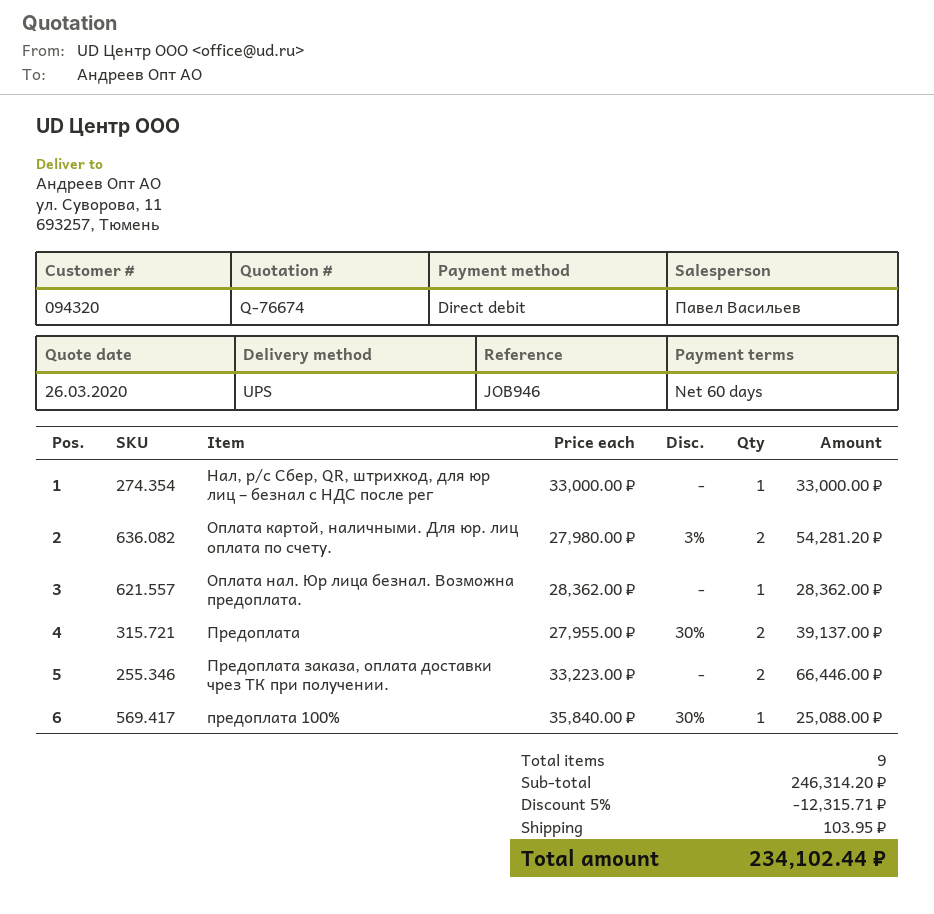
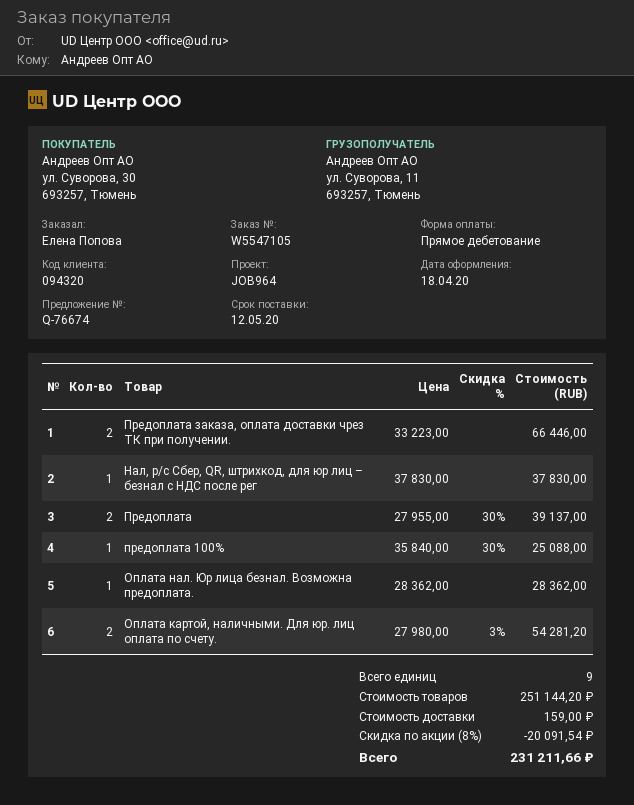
reference: JOB946 -> JOB964
Нал, р/с Сбер, QR, штрихкод, для юр лиц – безнал с НДС после рег: 1 x 33000.00 = 33000.00 -> 1 x 37830.00 = 37830.00
subtotal: 246314.20 -> 251144.20
discount: 5% = 12315.71 -> 8% = 20091.54
shipping: 103.95 -> 159.00
total: 234102.44 -> 231211.66

